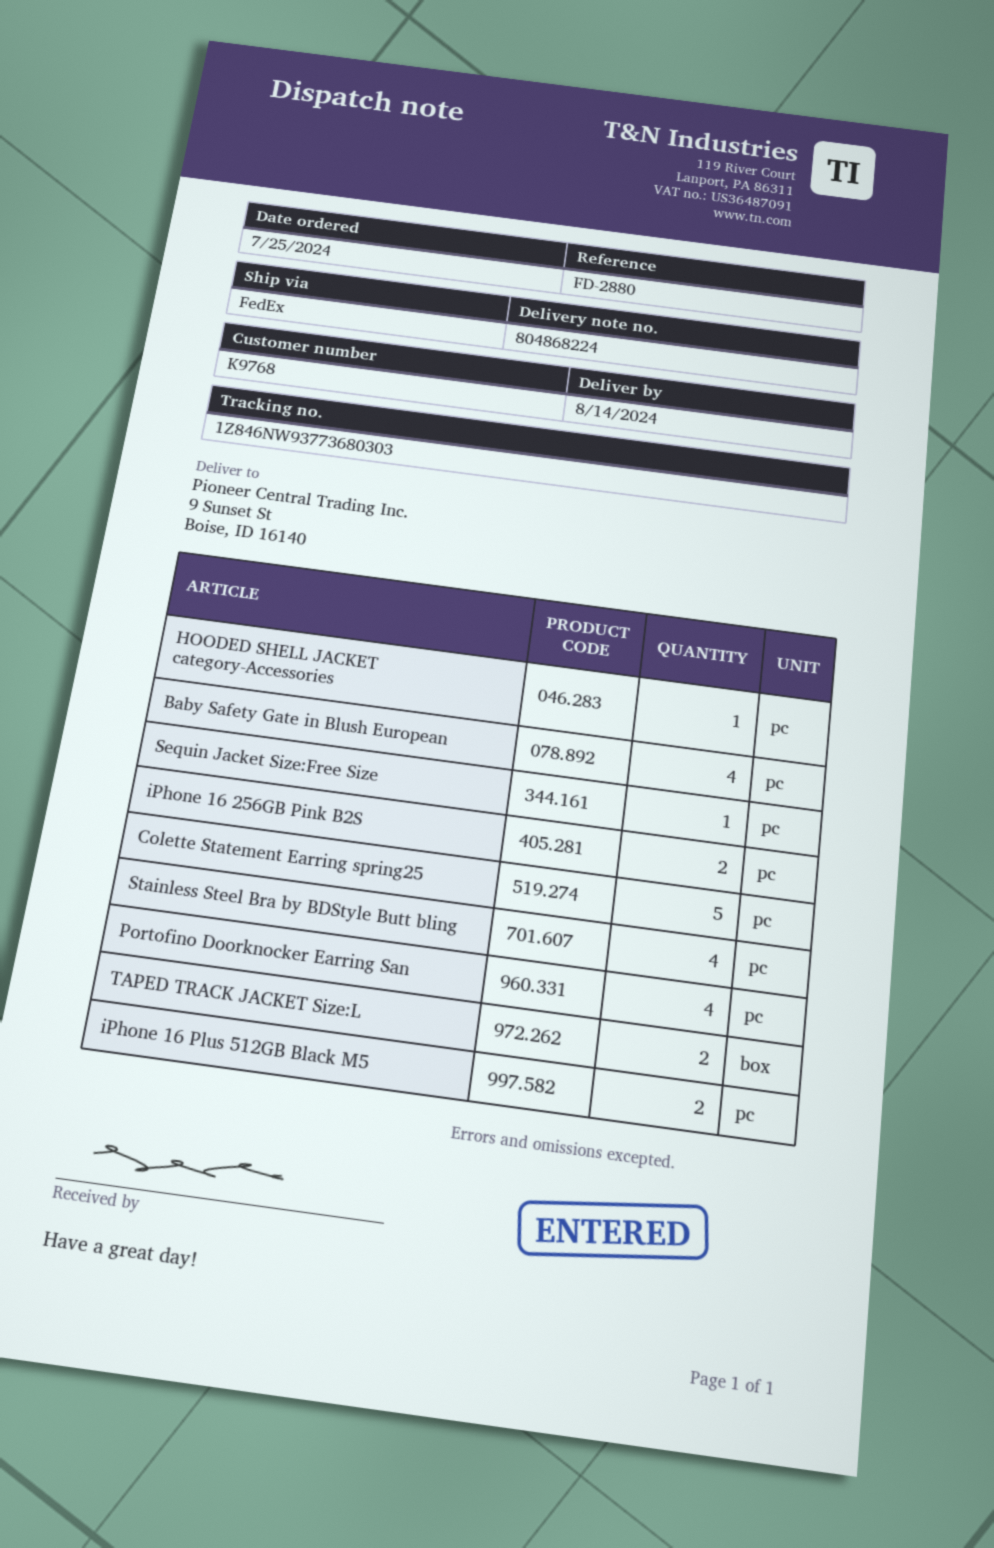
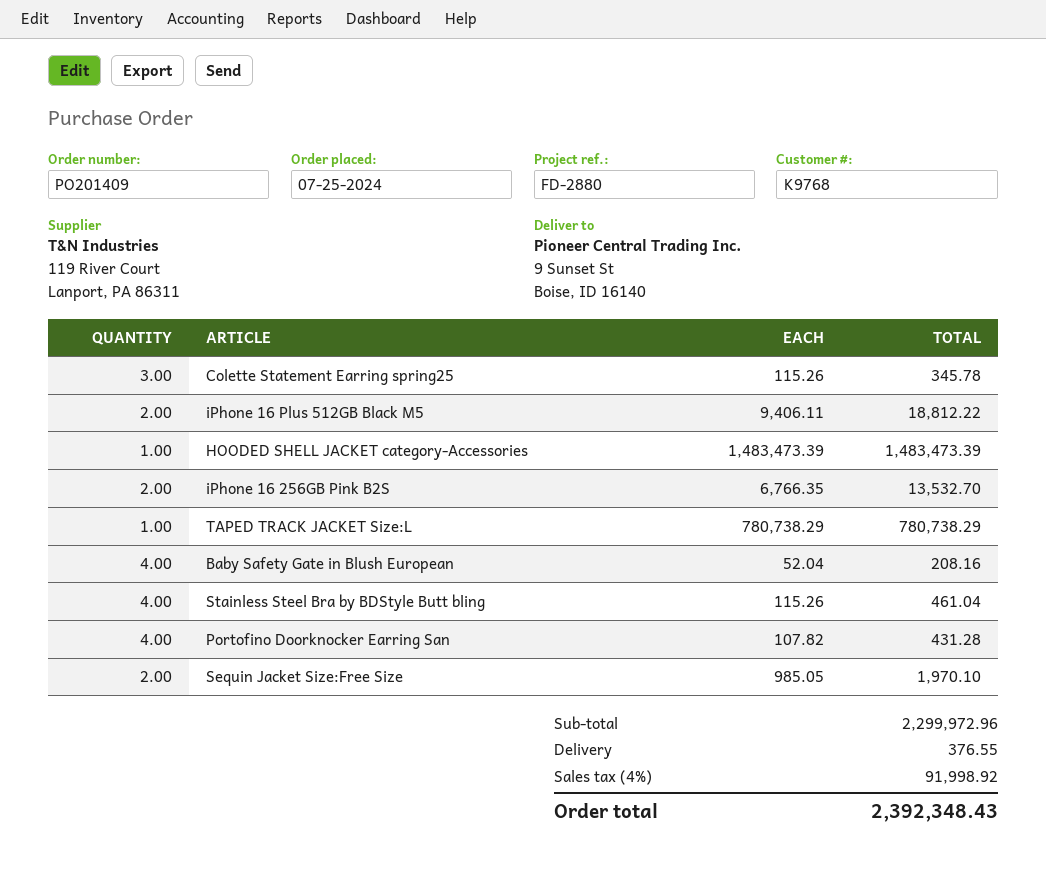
Sequin Jacket Size:Free Size: 1 -> 2
Colette Statement Earring spring25: 5 -> 3
TAPED TRACK JACKET Size:L: 2 -> 1

